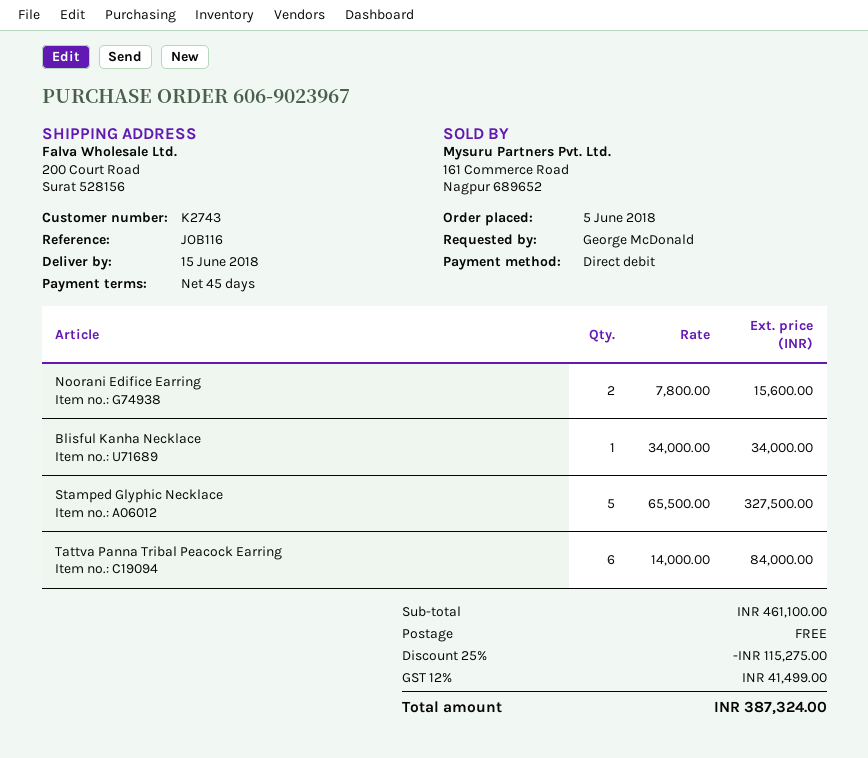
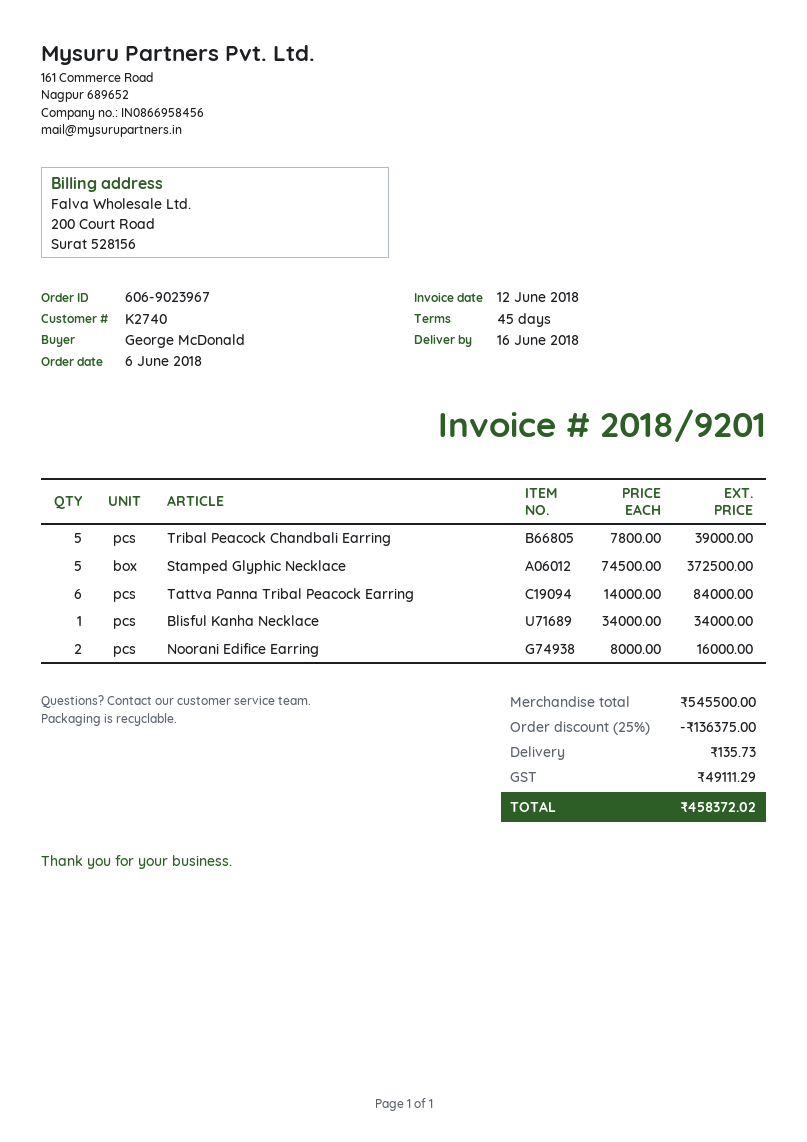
order date: 2018-06-05 -> 2018-06-06
delivery date: 2018-06-15 -> 2018-06-16
customer number: K2743 -> K2740
Noorani Edifice Earring: 2 x 7800.00 = 15600.00 -> 2 x 8000.00 = 16000.00
Stamped Glyphic Necklace: 5 x 65500.00 = 327500.00 -> 5 x 74500.00 = 372500.00
Tribal Peacock Chandbali Earring: none -> 5 x 7800.00 = 39000.00
subtotal: 461100.00 -> 545500.00
discount: 25% = 115275.00 -> 25% = 136375.00
shipping: 0.00 -> 135.73
tax: 41499.00 -> 49111.29
total: 387324.00 -> 458372.02

